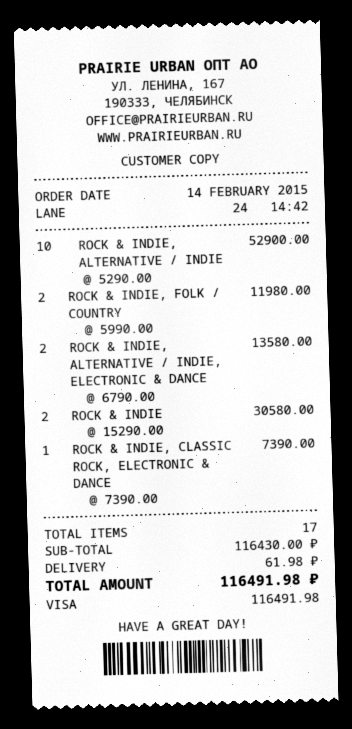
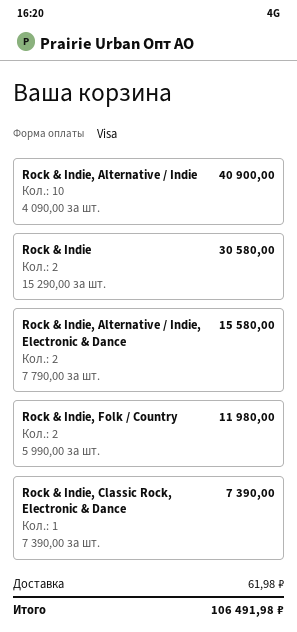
ROCK & INDIE, ALTERNATIVE / INDIE: 10 x 5290.00 = 52900.00 -> 10 x 4090.00 = 40900.00
ROCK & INDIE, ALTERNATIVE / INDIE, ELECTRONIC & DANCE: 2 x 6790.00 = 13580.00 -> 2 x 7790.00 = 15580.00
total: 116491.98 -> 106491.98

